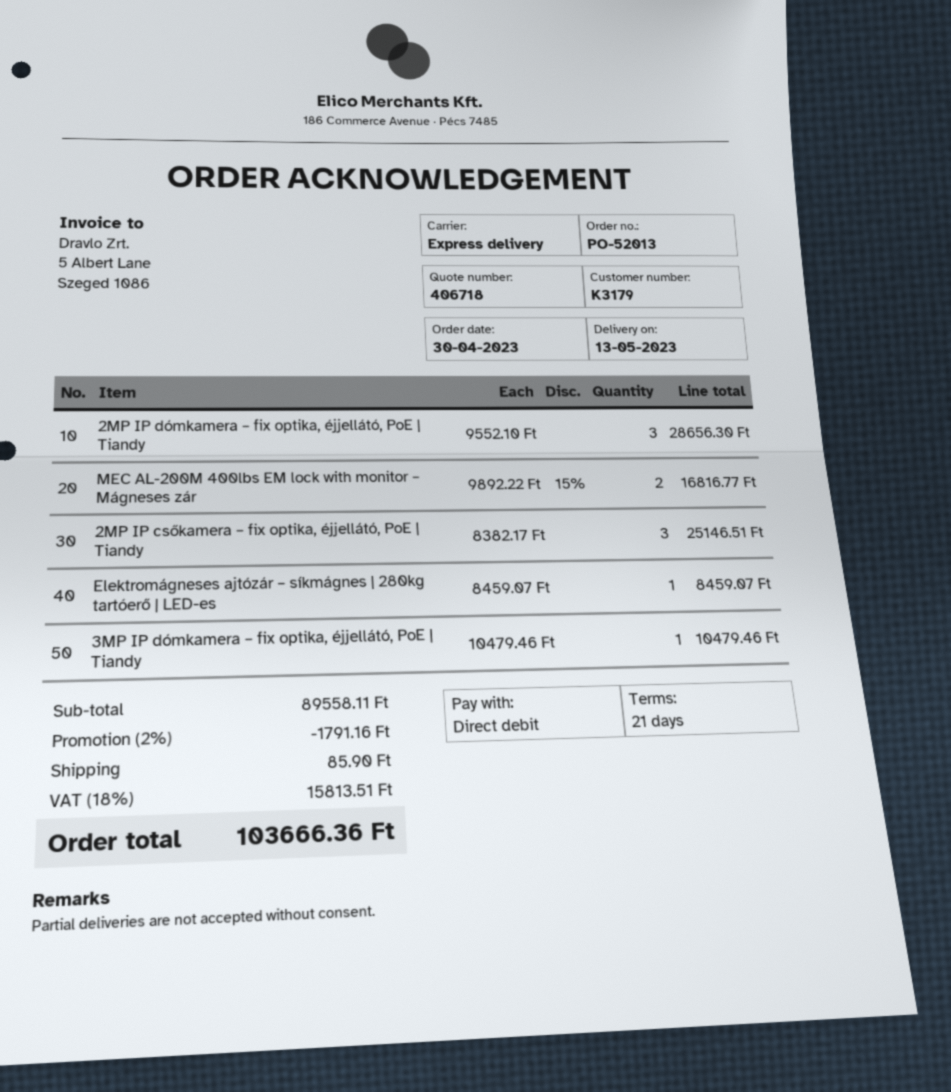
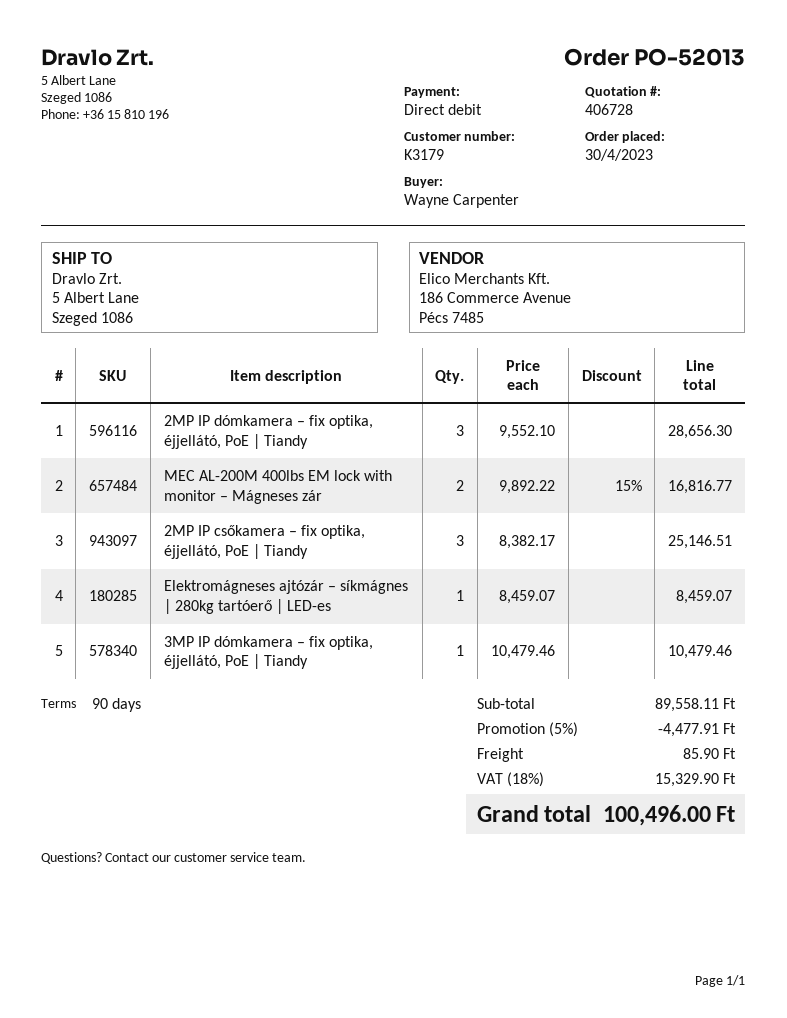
quote number: 406718 -> 406728
payment terms: 21 days -> 90 days
discount: 2% = 1791.16 -> 5% = 4477.91
tax: 18% = 15813.51 -> 18% = 15329.90
total: 103666.36 -> 100496.00

